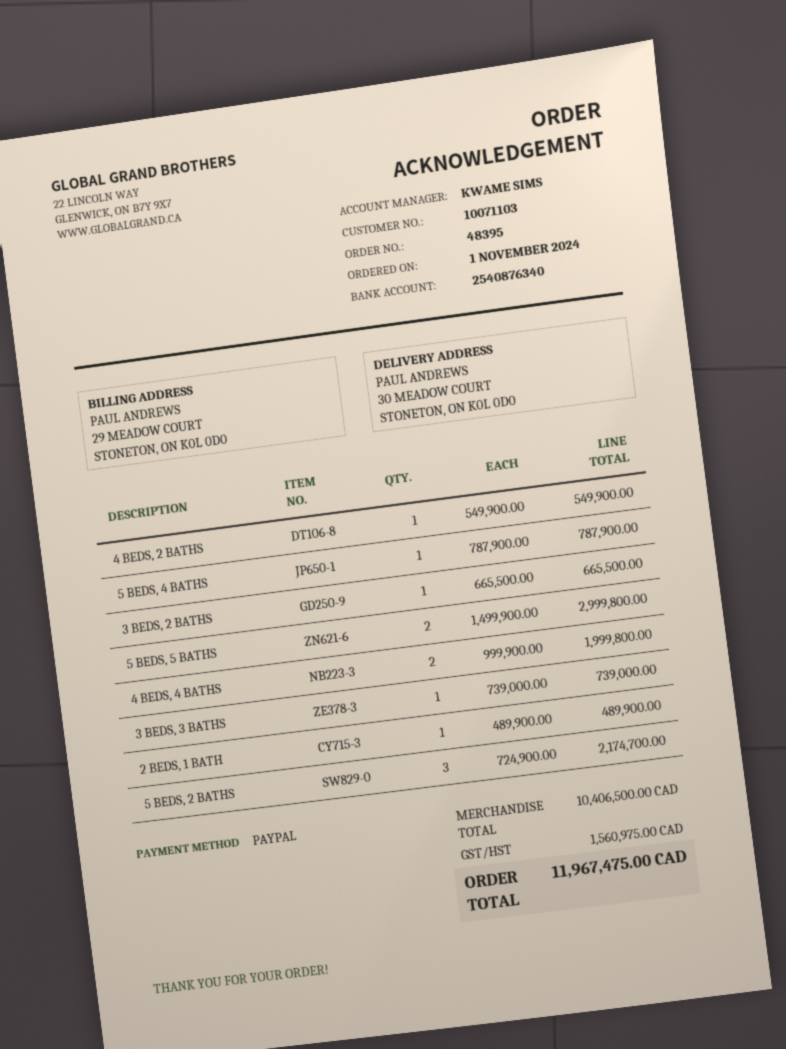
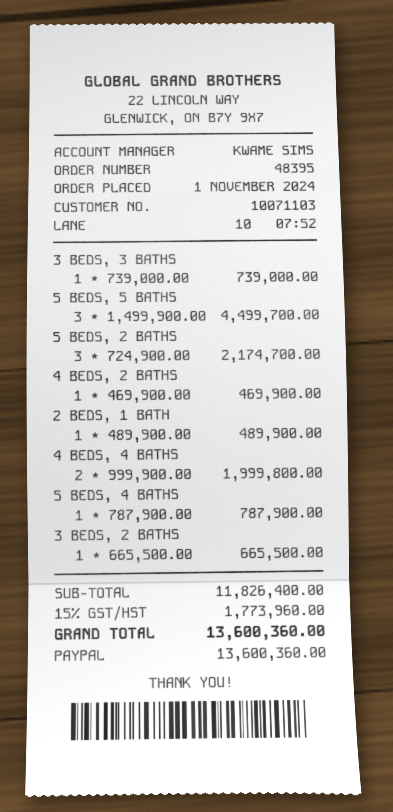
4 BEDS, 2 BATHS: 1 x 549900.00 = 549900.00 -> 1 x 469900.00 = 469900.00
5 BEDS, 5 BATHS: 2 x 1499900.00 = 2999800.00 -> 3 x 1499900.00 = 4499700.00
subtotal: 10406500.00 -> 11826400.00
tax: 1560975.00 -> 1773960.00
total: 11967475.00 -> 13600360.00

